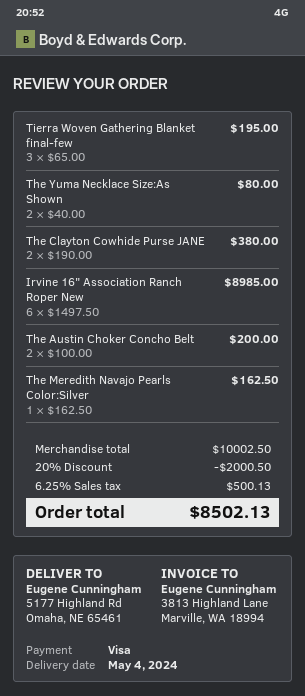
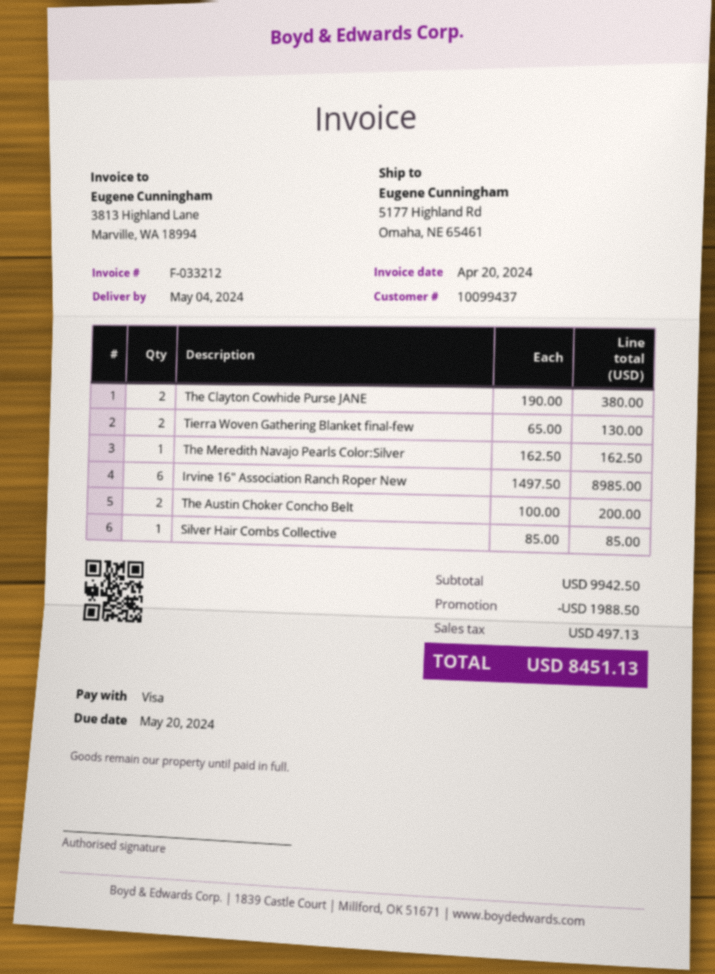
Tierra Woven Gathering Blanket final-few: 3 x 65.00 = 195.00 -> 2 x 65.00 = 130.00
The Yuma Necklace Size:As Shown: 2 x 40.00 = 80.00 -> none
Silver Hair Combs Collective: none -> 1 x 85.00 = 85.00
subtotal: 10002.50 -> 9942.50
discount: 2000.50 -> 1988.50
tax: 500.13 -> 497.13
total: 8502.13 -> 8451.13

